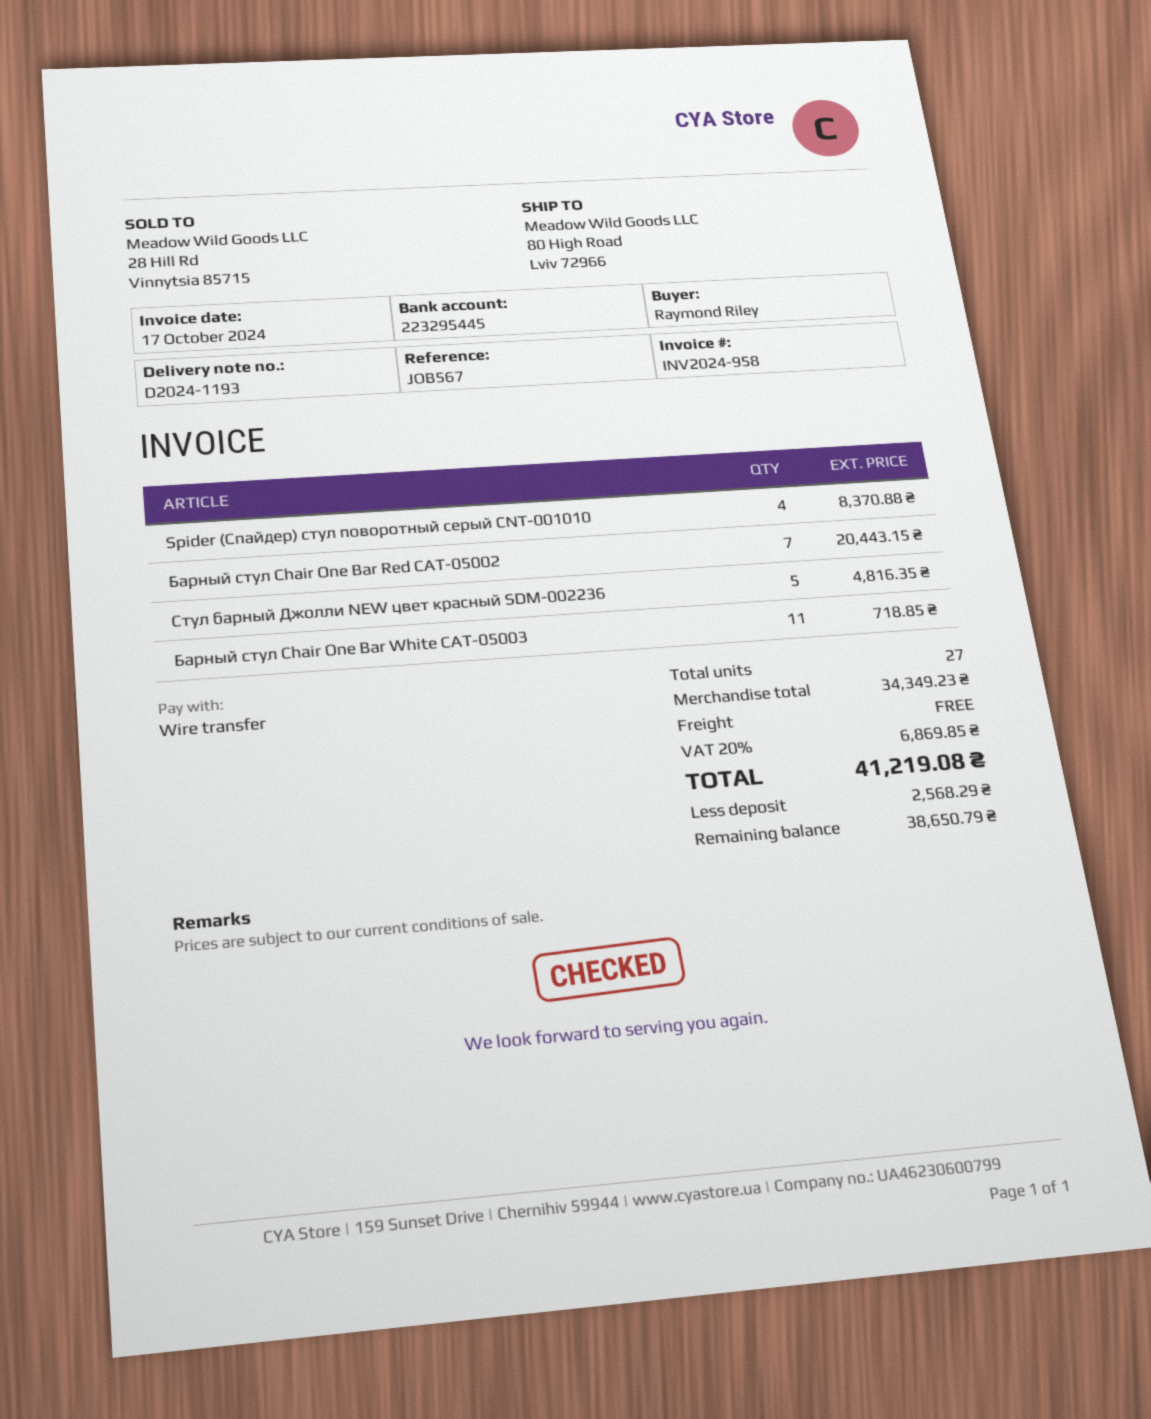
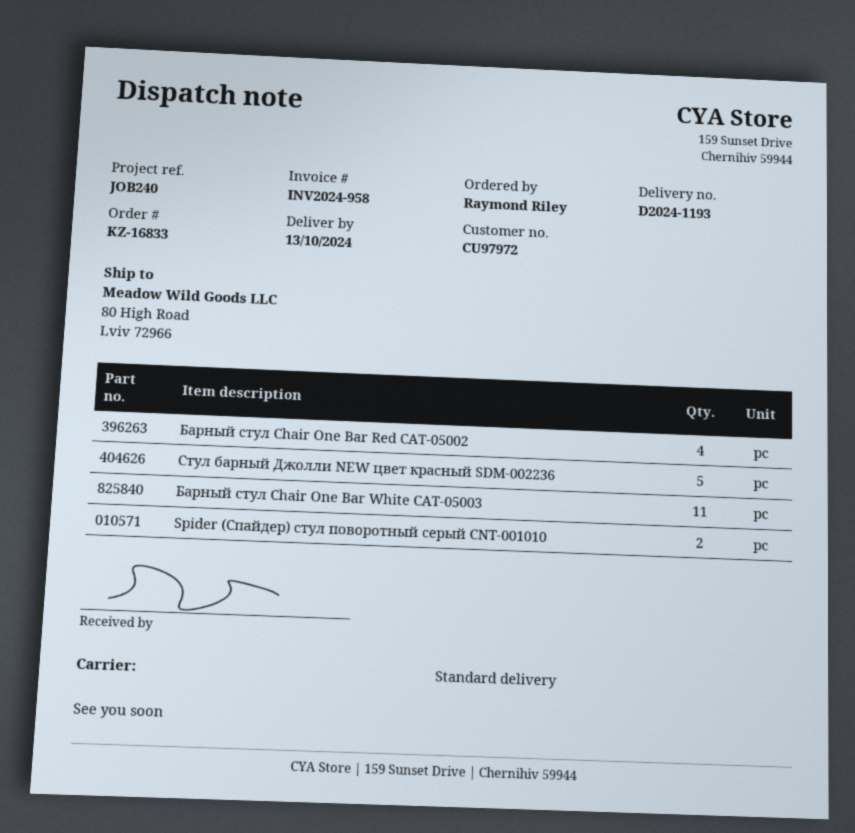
reference: JOB567 -> JOB240
Spider (Спайдер) стул поворотный серый CNT-001010: 4 -> 2
Барный стул Chair One Bar Red CAT-05002: 7 -> 4

